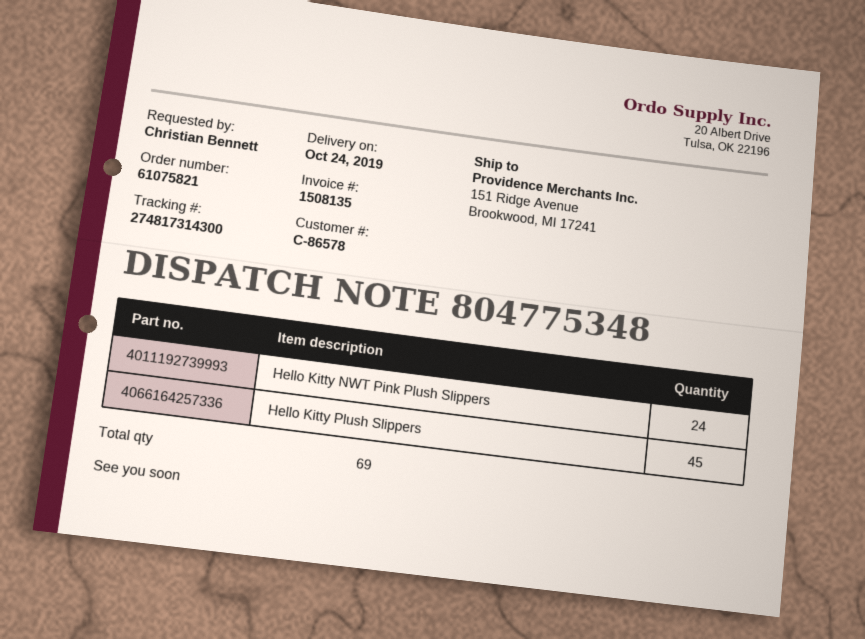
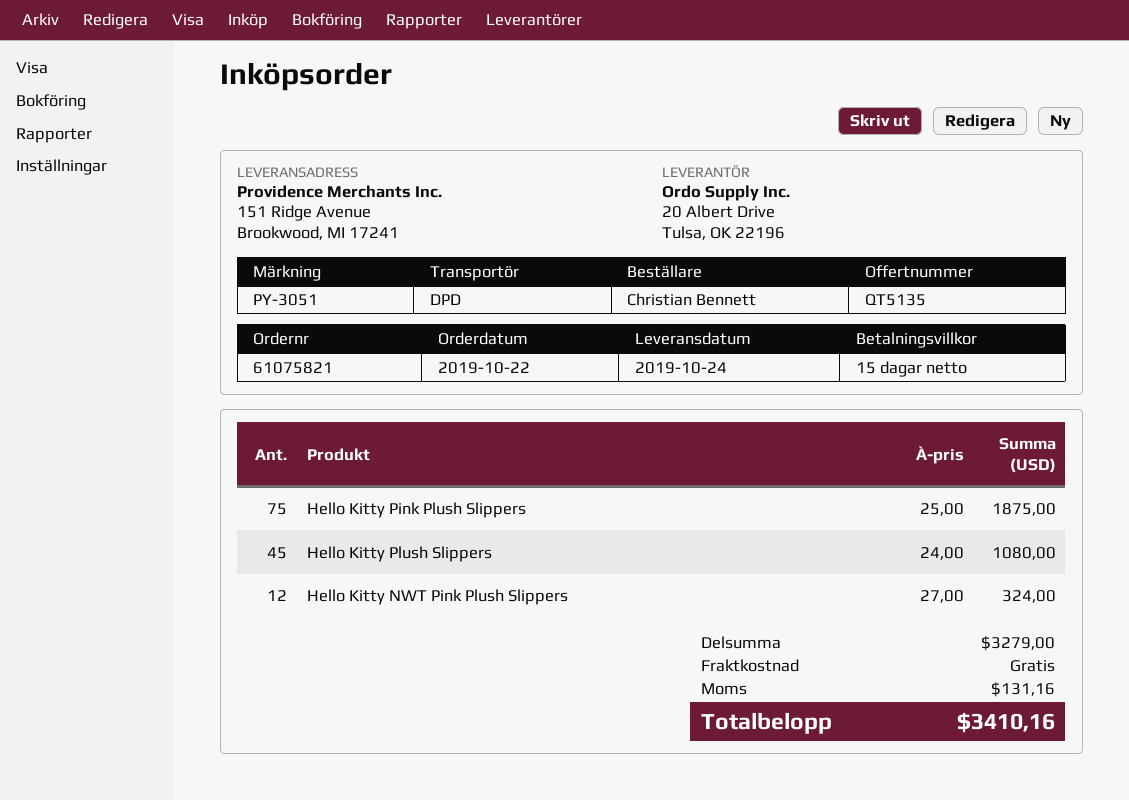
Hello Kitty NWT Pink Plush Slippers: 24 -> 12
Hello Kitty Pink Plush Slippers: none -> 75

